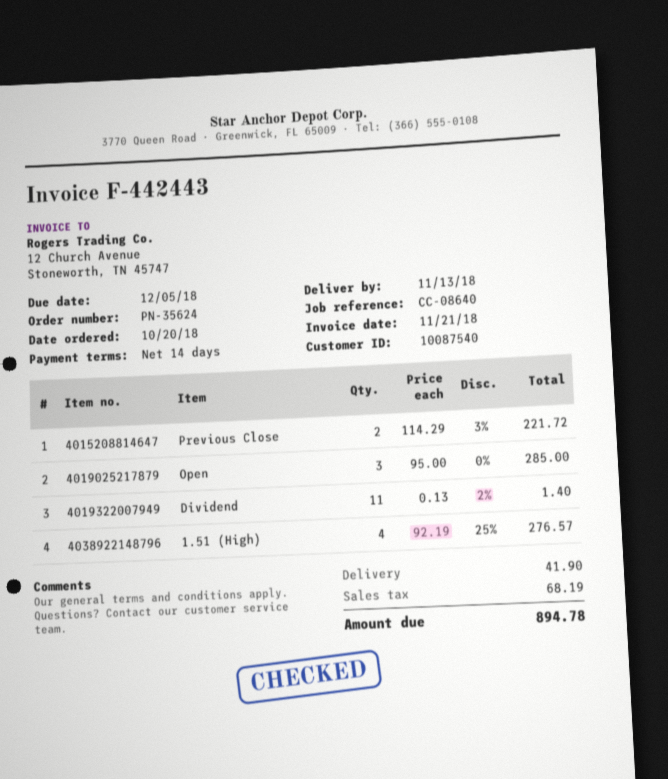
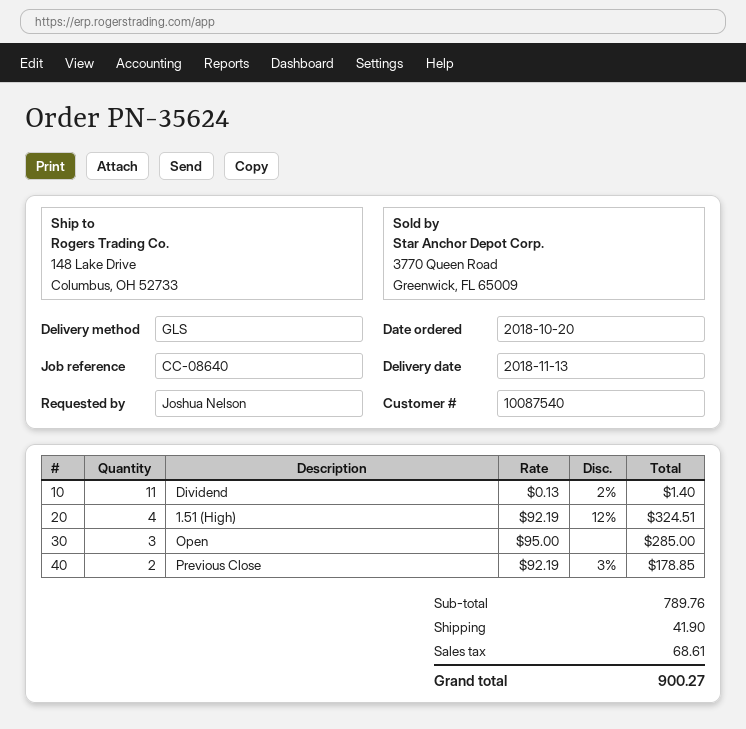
Previous Close: 2 x 114.29 - 3% = 221.72 -> 2 x 92.19 - 3% = 178.85
1.51 (High): 4 x 92.19 - 25% = 276.57 -> 4 x 92.19 - 12% = 324.51
tax: 68.19 -> 68.61
total: 894.78 -> 900.27

